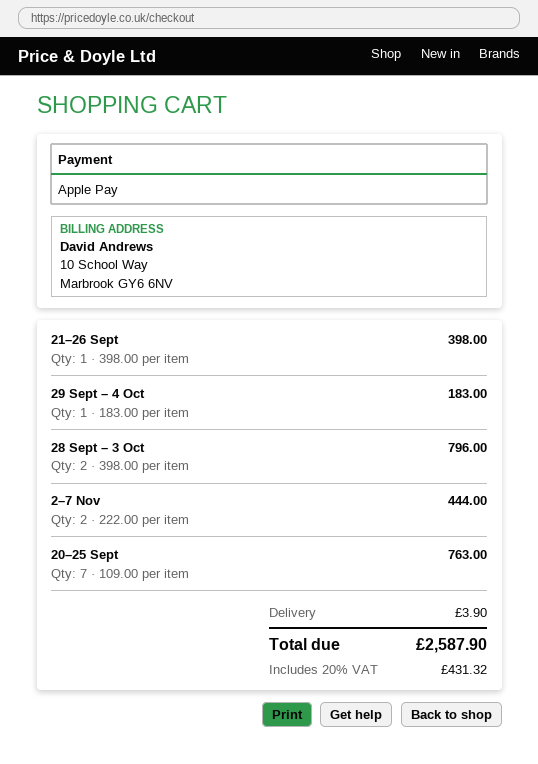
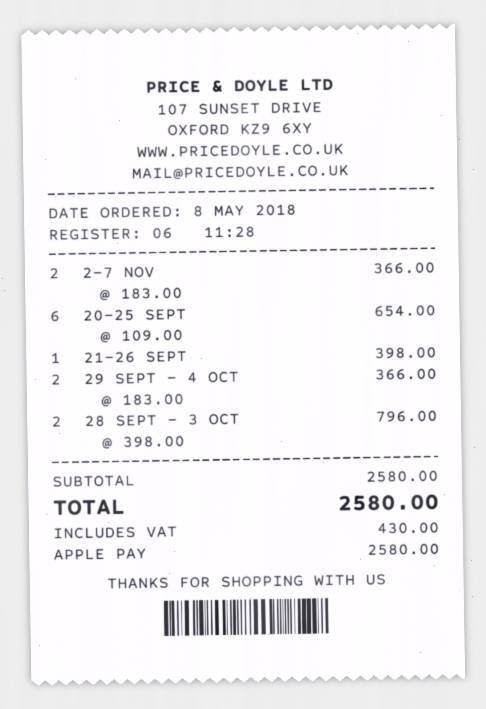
29 Sept – 4 Oct: 1 x 183.00 = 183.00 -> 2 x 183.00 = 366.00
2–7 Nov: 2 x 222.00 = 444.00 -> 2 x 183.00 = 366.00
20–25 Sept: 7 x 109.00 = 763.00 -> 6 x 109.00 = 654.00
shipping: 3.90 -> none
tax: 431.32 -> 430.00
total: 2587.90 -> 2580.00

